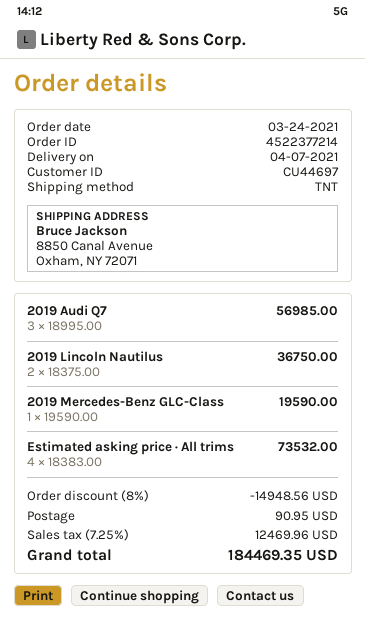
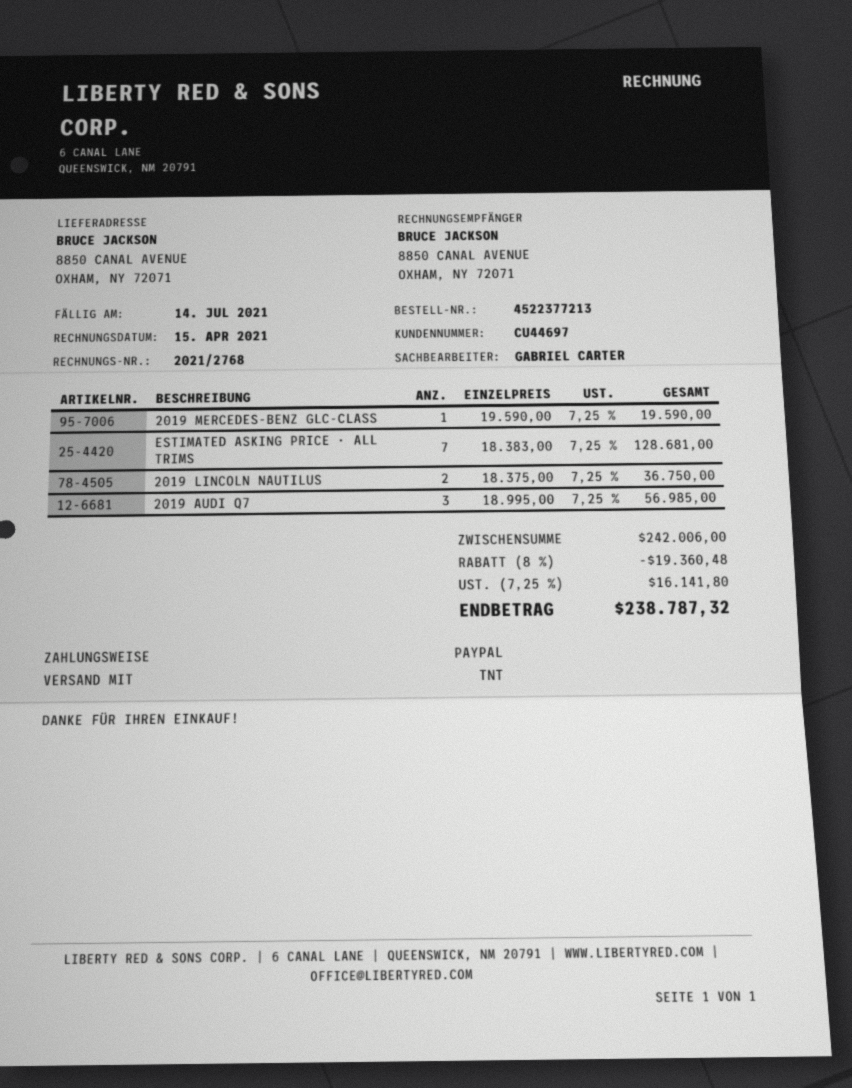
order number: 4522377214 -> 4522377213
Estimated asking price · All trims: 4 x 18383.00 = 73532.00 -> 7 x 18383.00 = 128681.00
discount: 8% = 14948.56 -> 8% = 19360.48
shipping: 90.95 -> none
tax: 7.25% = 12469.96 -> 7.25% = 16141.80
total: 184469.35 -> 238787.32

